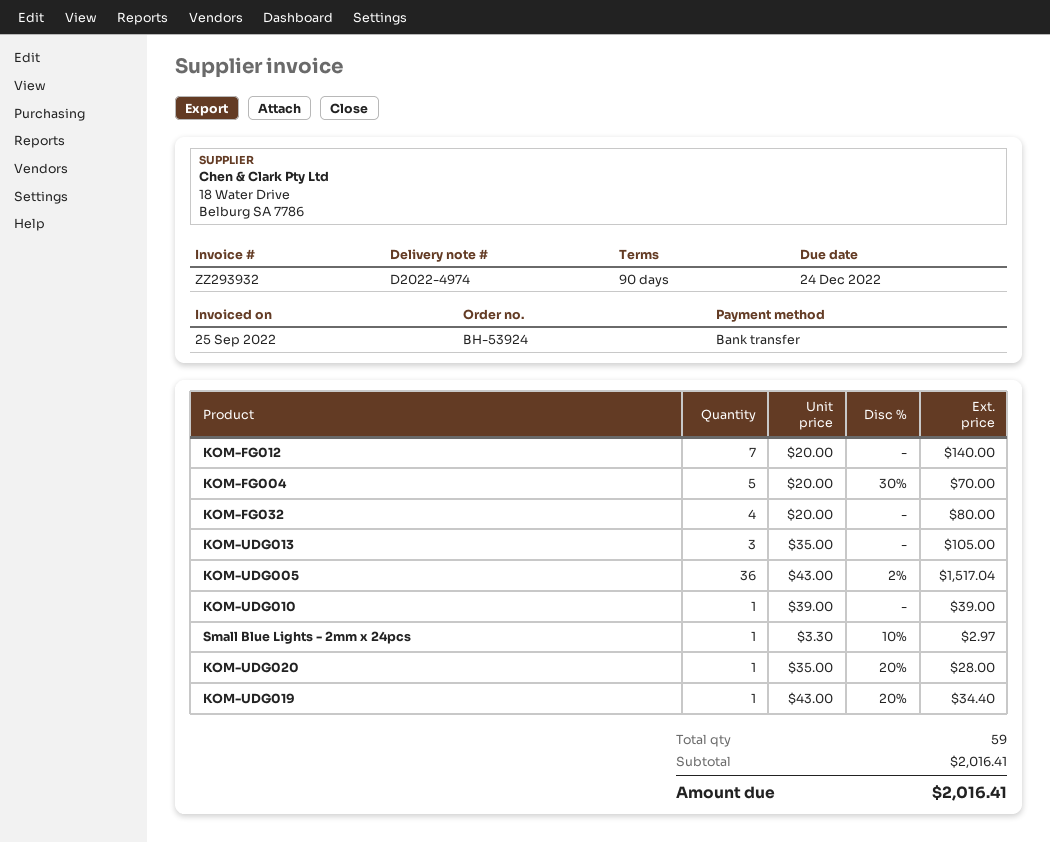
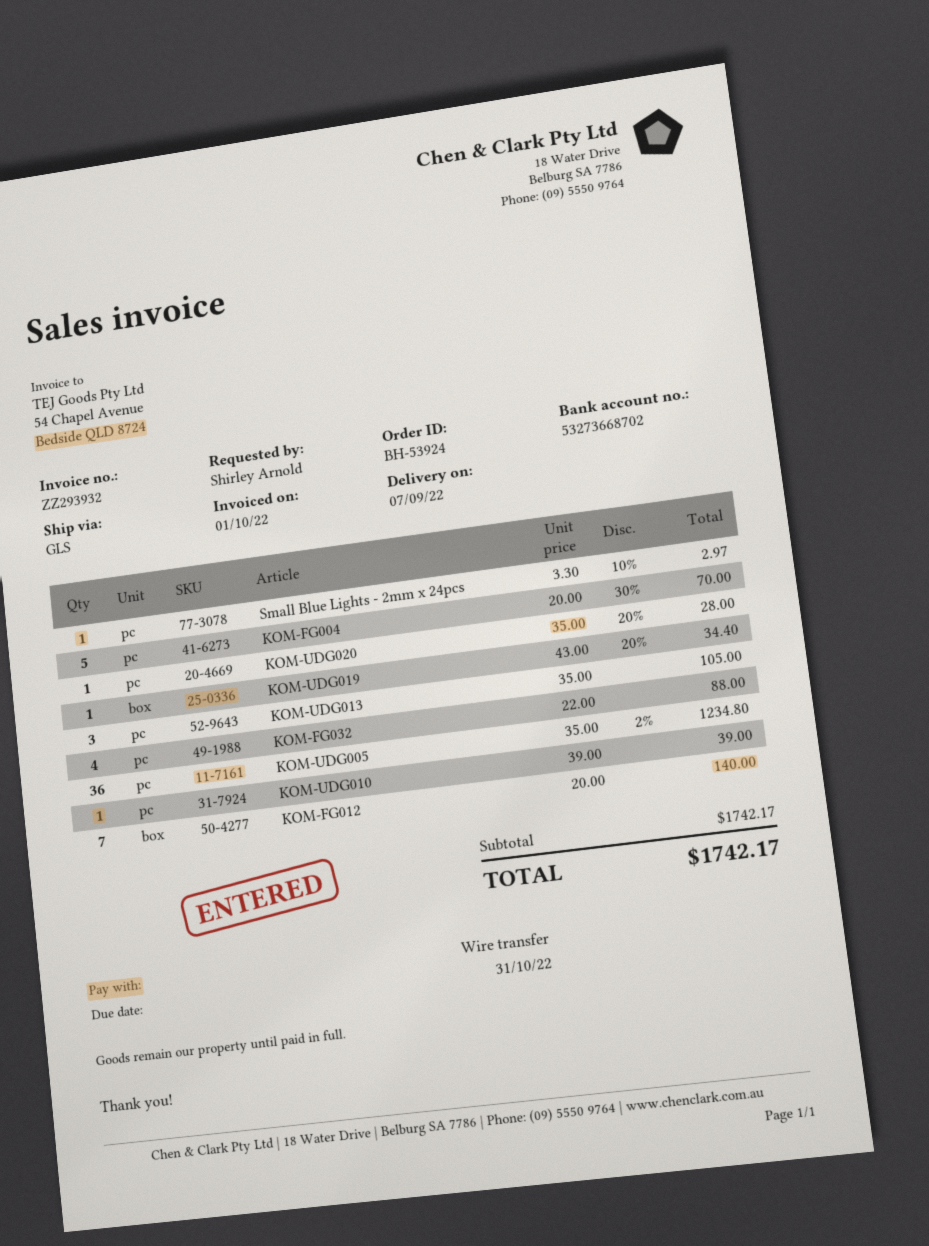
invoice date: 2022-09-25 -> 2022-10-01
due date: 2022-12-24 -> 2022-10-31
KOM-FG032: 4 x 20.00 = 80.00 -> 4 x 22.00 = 88.00
KOM-UDG005: 36 x 43.00 - 2% = 1517.04 -> 36 x 35.00 - 2% = 1234.80
subtotal: 2016.41 -> 1742.17
total: 2016.41 -> 1742.17

